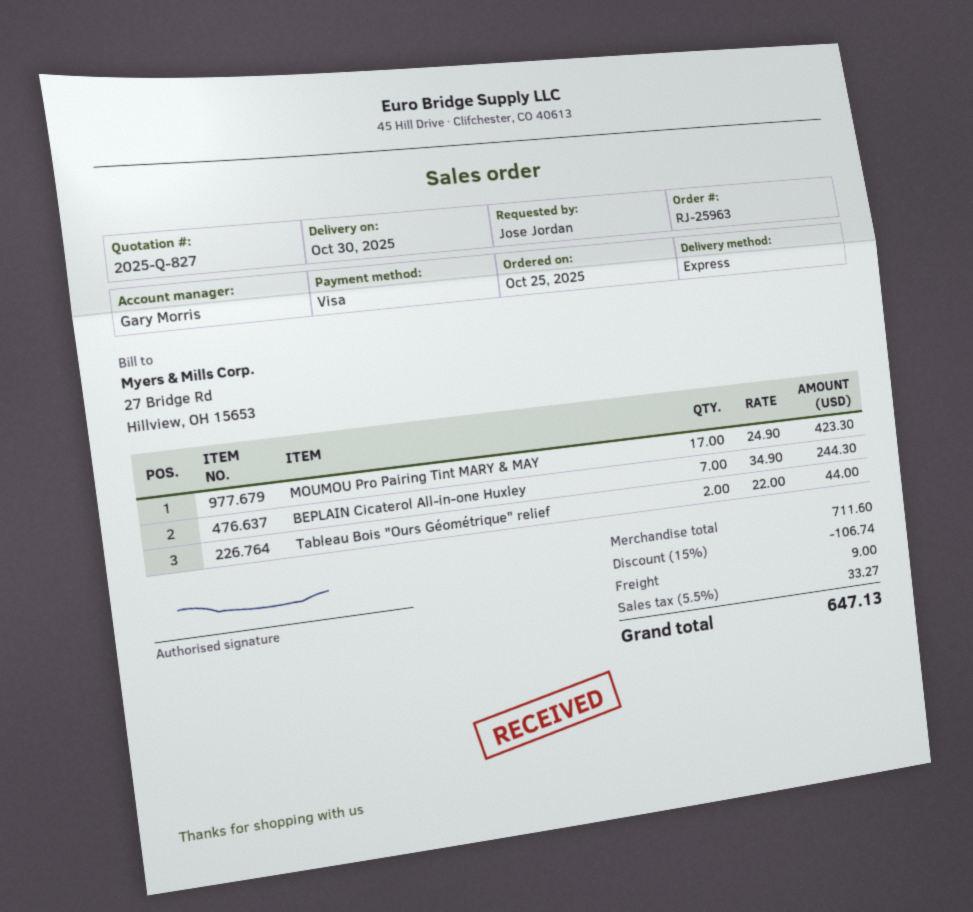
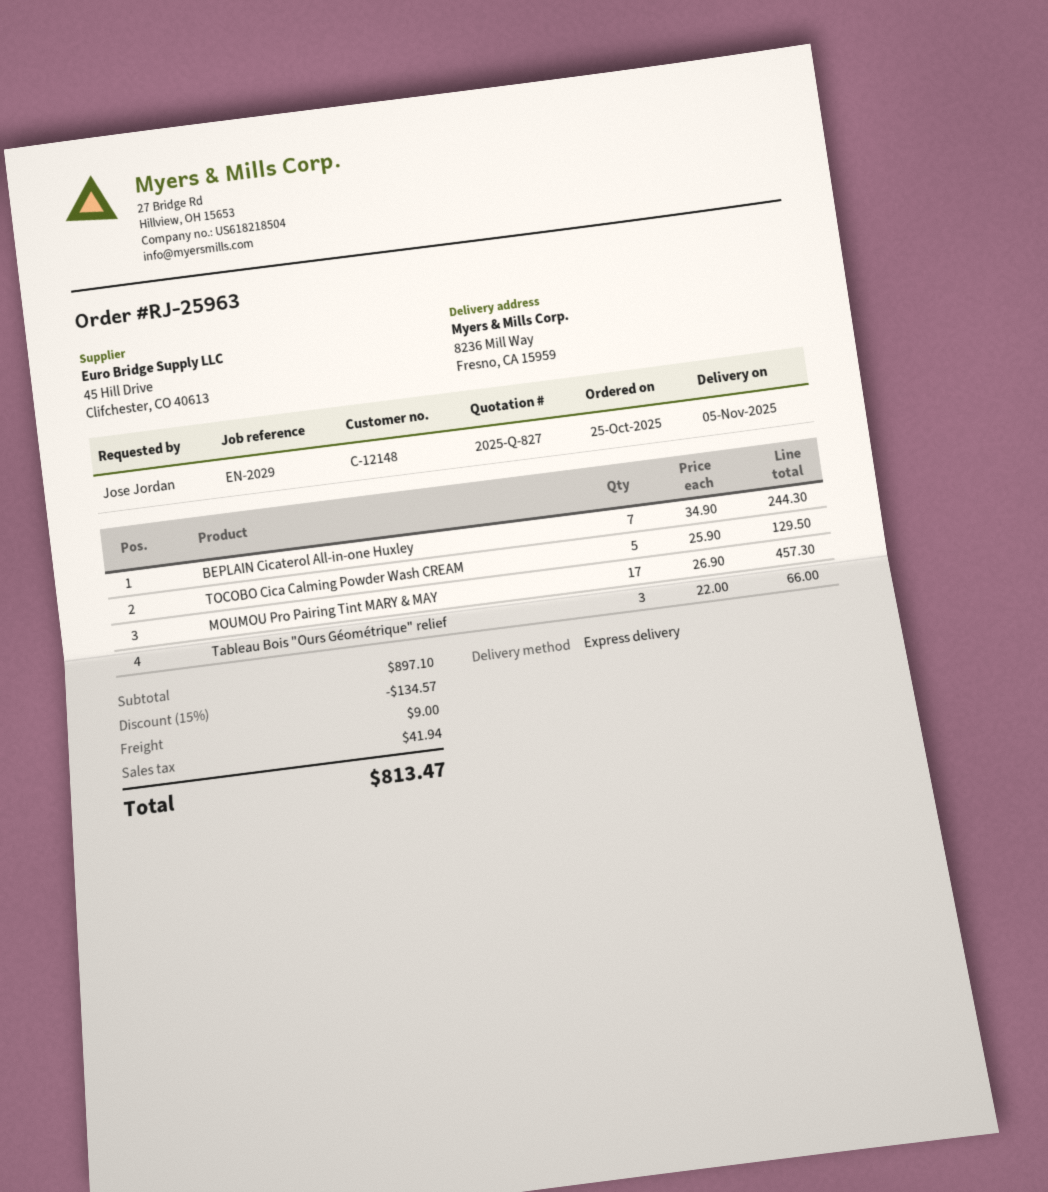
delivery date: 2025-10-30 -> 2025-11-05
MOUMOU Pro Pairing Tint MARY & MAY: 17 x 24.90 = 423.30 -> 17 x 26.90 = 457.30
Tableau Bois "Ours Géométrique" relief: 2 x 22.00 = 44.00 -> 3 x 22.00 = 66.00
TOCOBO Cica Calming Powder Wash CREAM: none -> 5 x 25.90 = 129.50
subtotal: 711.60 -> 897.10
discount: 15% = 106.74 -> 15% = 134.57
tax: 33.27 -> 41.94
total: 647.13 -> 813.47

